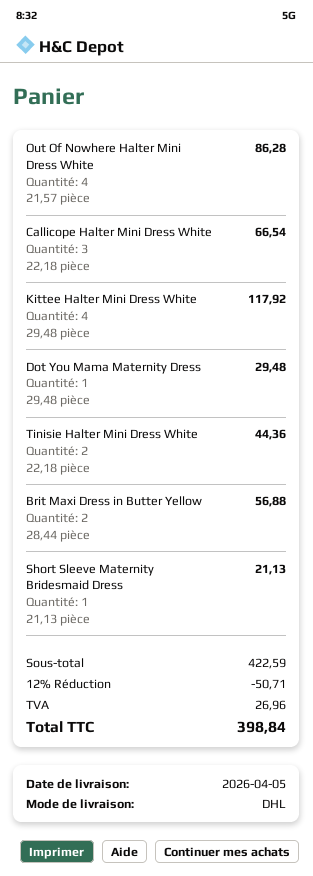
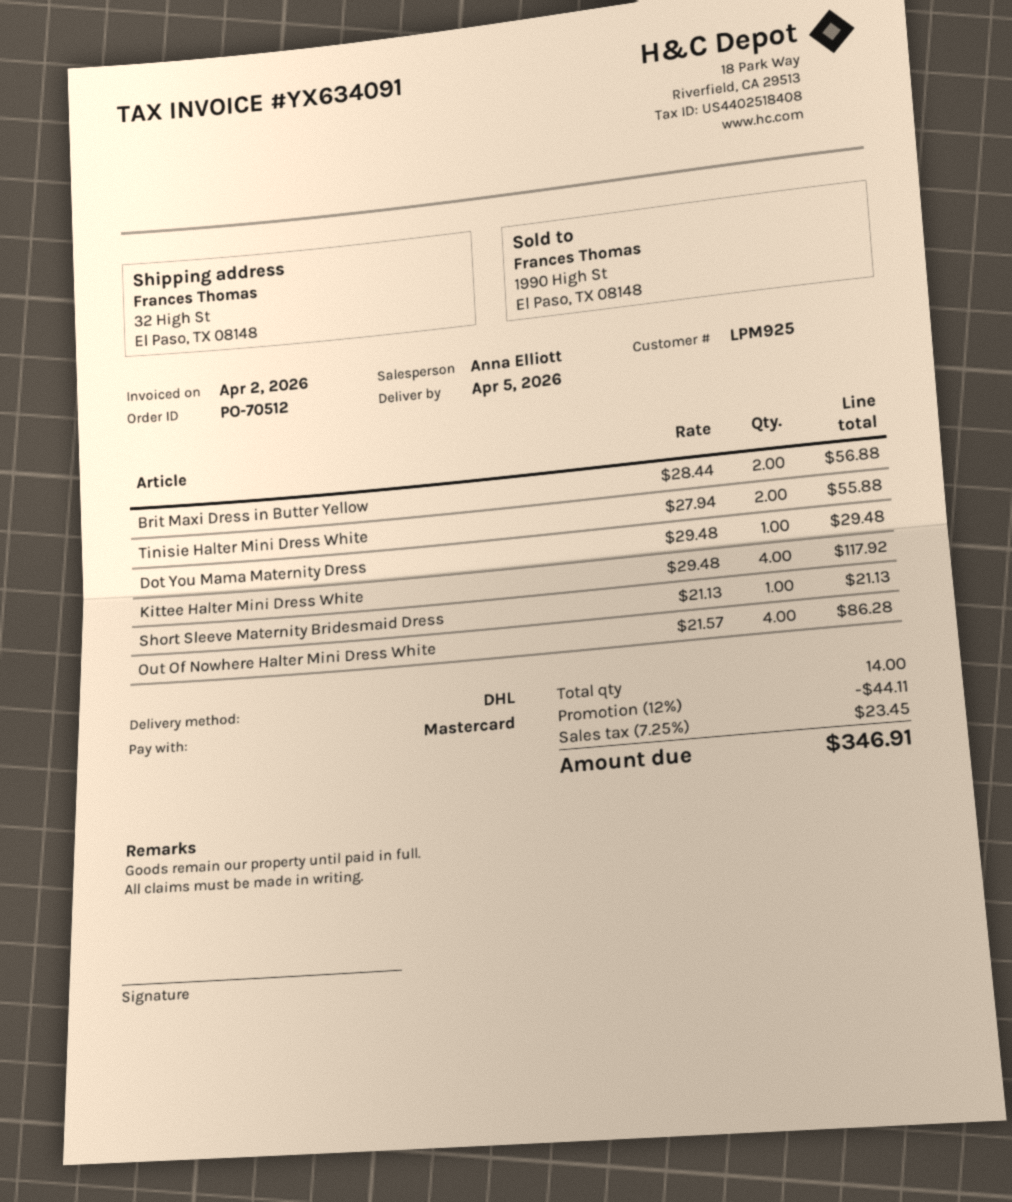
Callicope Halter Mini Dress White: 3 x 22.18 = 66.54 -> none
Tinisie Halter Mini Dress White: 2 x 22.18 = 44.36 -> 2 x 27.94 = 55.88
discount: 12% = 50.71 -> 12% = 44.11
tax: 26.96 -> 23.45
total: 398.84 -> 346.91

